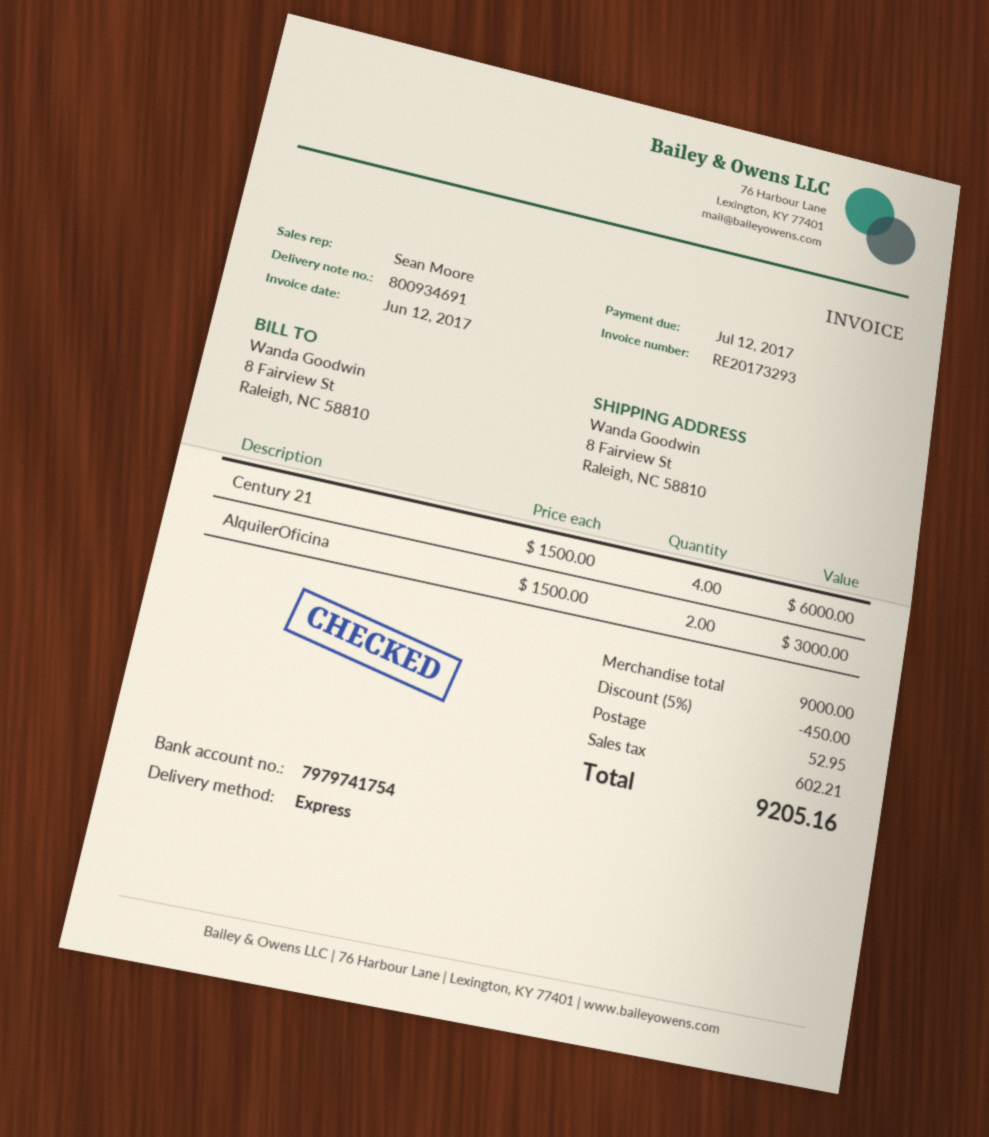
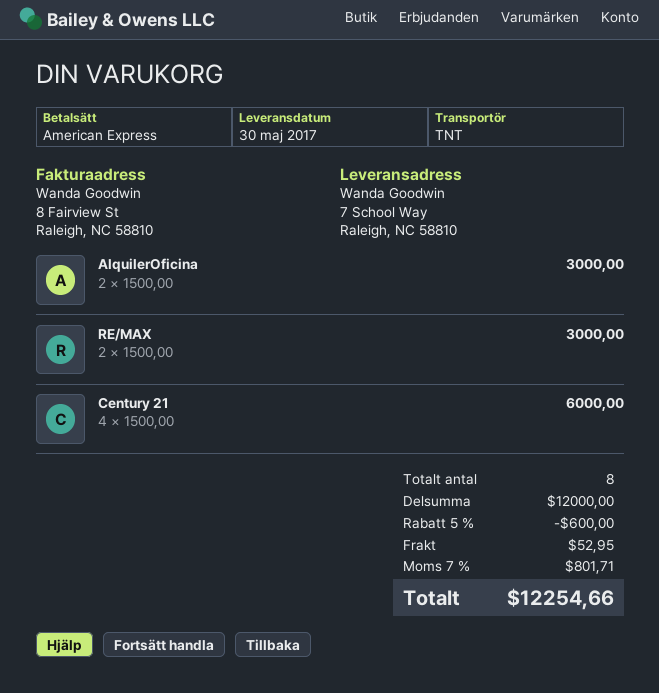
shipping method: express -> TNT
ship to: 8 Fairview St, Raleigh, NC 58810 -> 7 School Way, Raleigh, NC 58810
RE/MAX: none -> 2 x 1500.00 = 3000.00
subtotal: 9000.00 -> 12000.00
discount: 5% = 450.00 -> 5% = 600.00
tax: 602.21 -> 801.71
total: 9205.16 -> 12254.66

